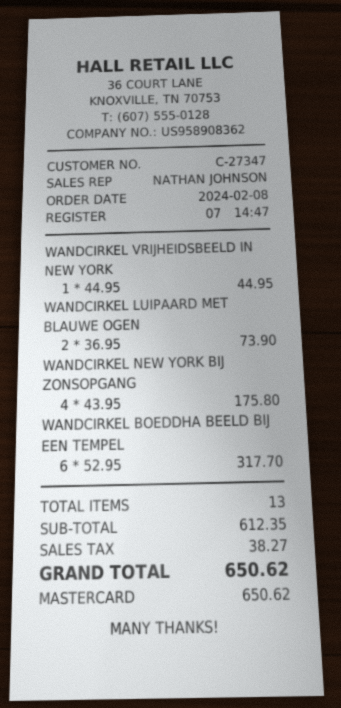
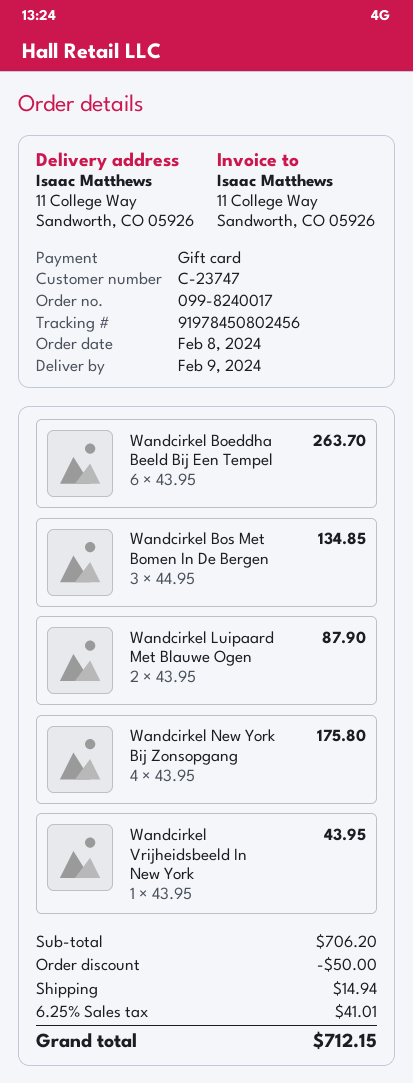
customer number: C-27347 -> C-23747
payment method: Mastercard -> gift card
WANDCIRKEL VRIJHEIDSBEELD IN NEW YORK: 1 x 44.95 = 44.95 -> 1 x 43.95 = 43.95
WANDCIRKEL LUIPAARD MET BLAUWE OGEN: 2 x 36.95 = 73.90 -> 2 x 43.95 = 87.90
WANDCIRKEL BOEDDHA BEELD BIJ EEN TEMPEL: 6 x 52.95 = 317.70 -> 6 x 43.95 = 263.70
Wandcirkel Bos Met Bomen In De Bergen: none -> 3 x 44.95 = 134.85
subtotal: 612.35 -> 706.20
discount: none -> 50.00
shipping: none -> 14.94
tax: 38.27 -> 41.01
total: 650.62 -> 712.15

